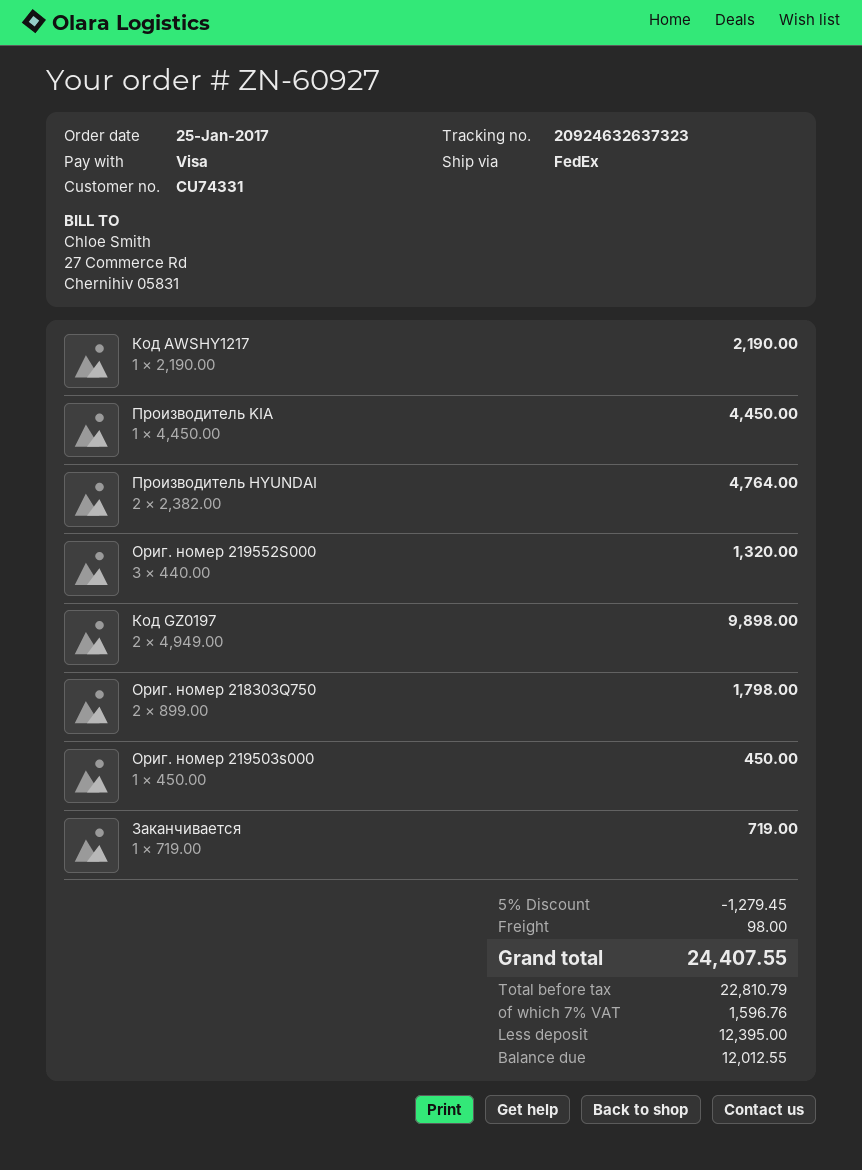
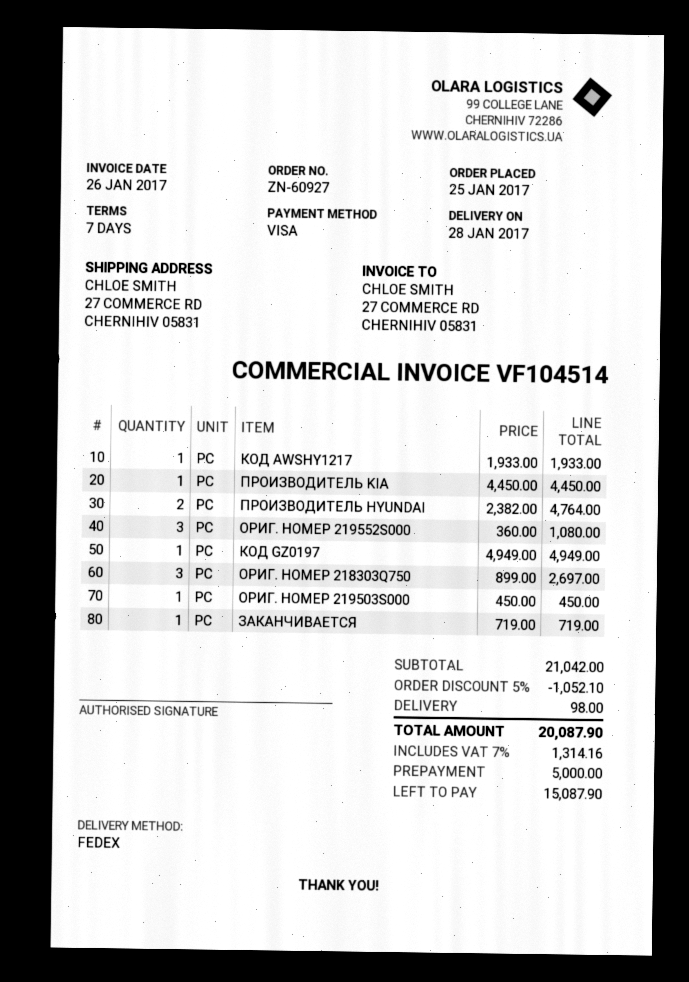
Код AWSHY1217: 1 x 2190.00 = 2190.00 -> 1 x 1933.00 = 1933.00
Ориг. номер 219552S000: 3 x 440.00 = 1320.00 -> 3 x 360.00 = 1080.00
Код GZ0197: 2 x 4949.00 = 9898.00 -> 1 x 4949.00 = 4949.00
Ориг. номер 218303Q750: 2 x 899.00 = 1798.00 -> 3 x 899.00 = 2697.00
discount: 5% = 1279.45 -> 5% = 1052.10
tax: 7% = 1596.76 -> 7% = 1314.16
total: 24407.55 -> 20087.90
deposit: 12395.00 -> 5000.00
balance: 12012.55 -> 15087.90

